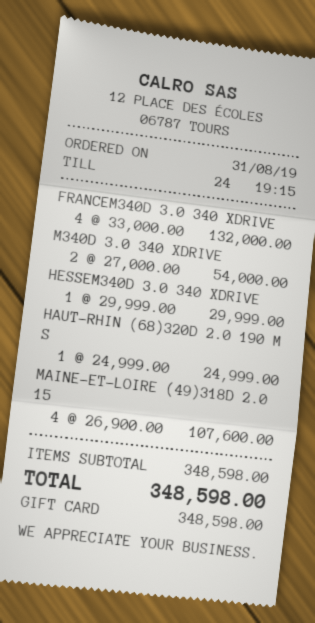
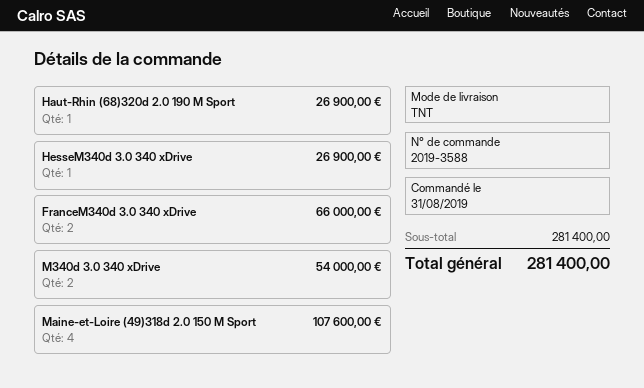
FRANCEM340D 3.0 340 XDRIVE: 4 for 132000.00 -> 2 for 66000.00
HESSEM340D 3.0 340 XDRIVE: 1 for 29999.00 -> 1 for 26900.00
HAUT-RHIN (68)320D 2.0 190 M S: 1 for 24999.00 -> 1 for 26900.00
subtotal: 348598.00 -> 281400.00
total: 348598.00 -> 281400.00

